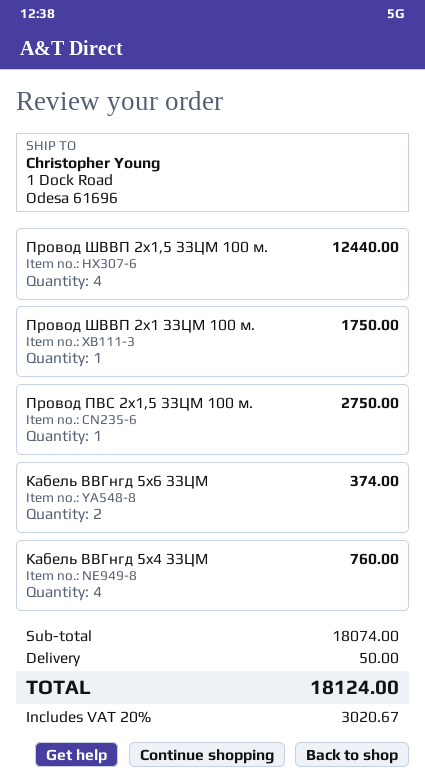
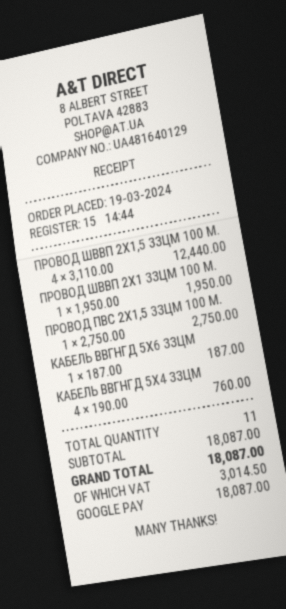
Провод ШВВП 2x1 ЗЗЦМ 100 м.: 1 for 1750.00 -> 1 for 1950.00
Кабель ВВГнгд 5x6 ЗЗЦМ: 2 for 374.00 -> 1 for 187.00
subtotal: 18074.00 -> 18087.00
shipping: 50.00 -> none
tax: 3020.67 -> 3014.50
total: 18124.00 -> 18087.00

